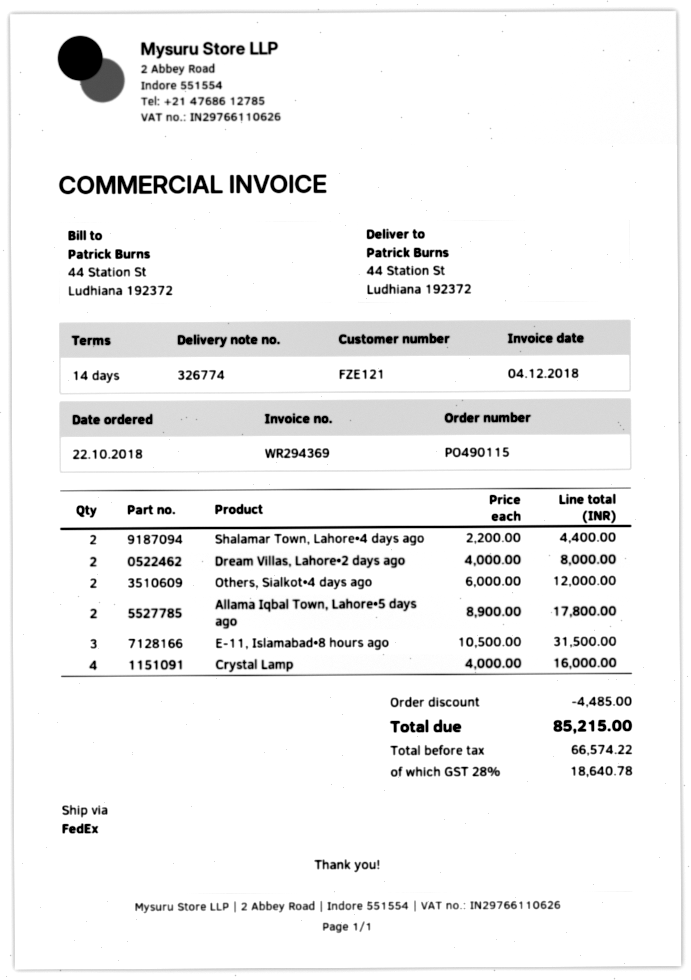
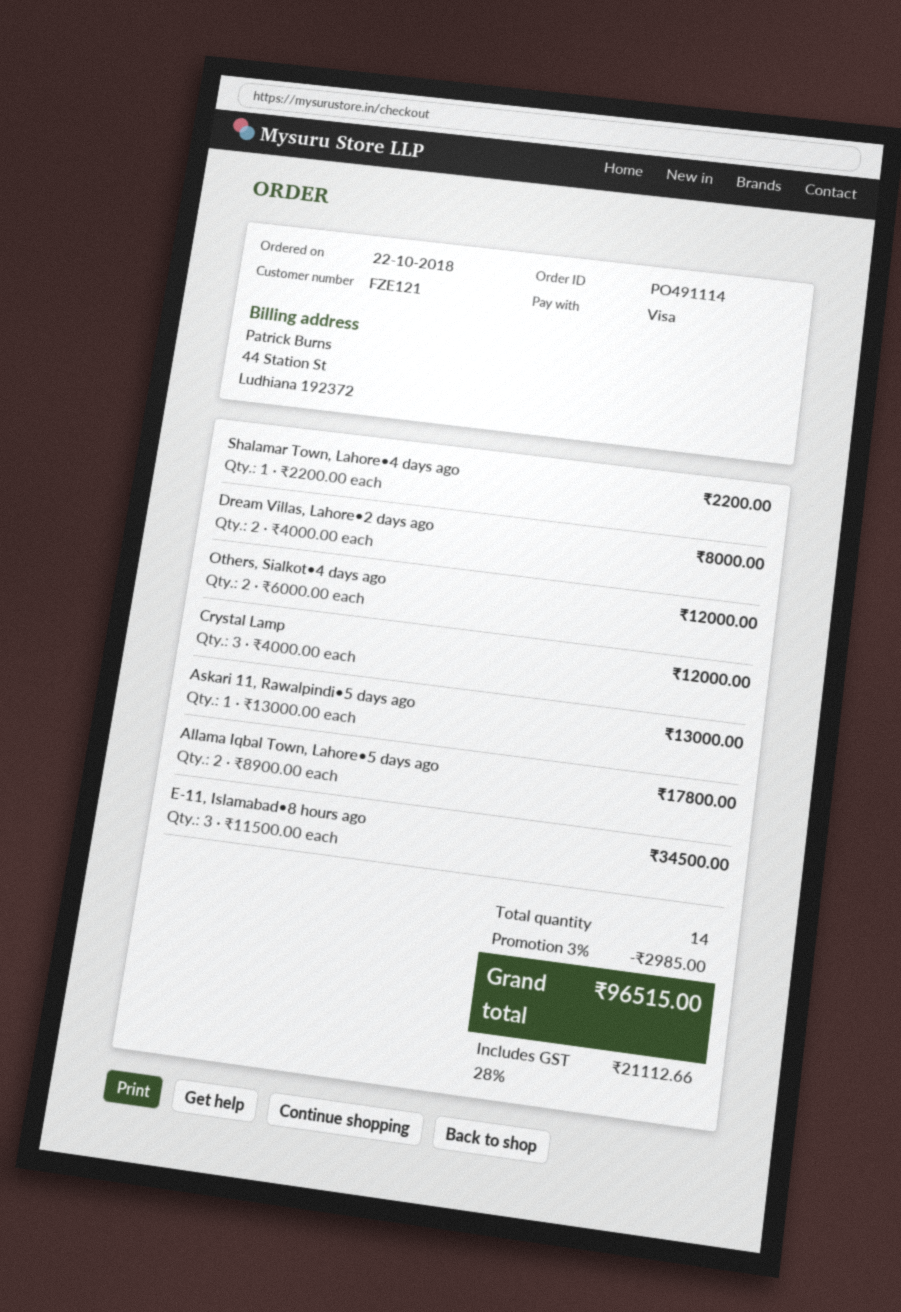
order number: PO490115 -> PO491114
Shalamar Town, Lahore•4 days ago: 2 x 2200.00 = 4400.00 -> 1 x 2200.00 = 2200.00
E-11, Islamabad•8 hours ago: 3 x 10500.00 = 31500.00 -> 3 x 11500.00 = 34500.00
Crystal Lamp: 4 x 4000.00 = 16000.00 -> 3 x 4000.00 = 12000.00
Askari 11, Rawalpindi•5 days ago: none -> 1 x 13000.00 = 13000.00
discount: 4485.00 -> 2985.00
tax: 28% = 18640.78 -> 28% = 21112.66
total: 85215.00 -> 96515.00

